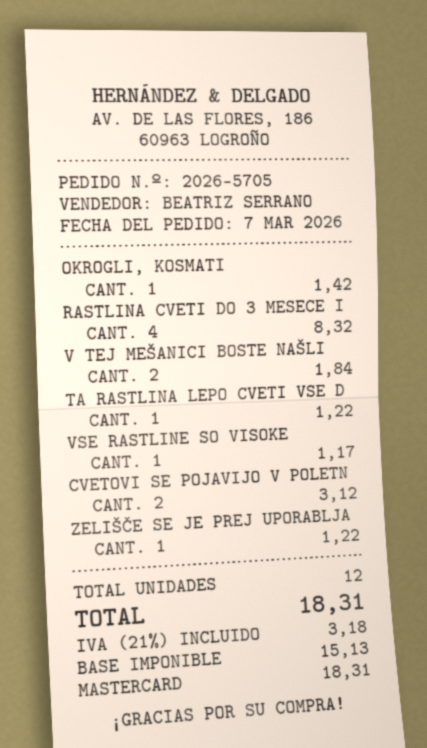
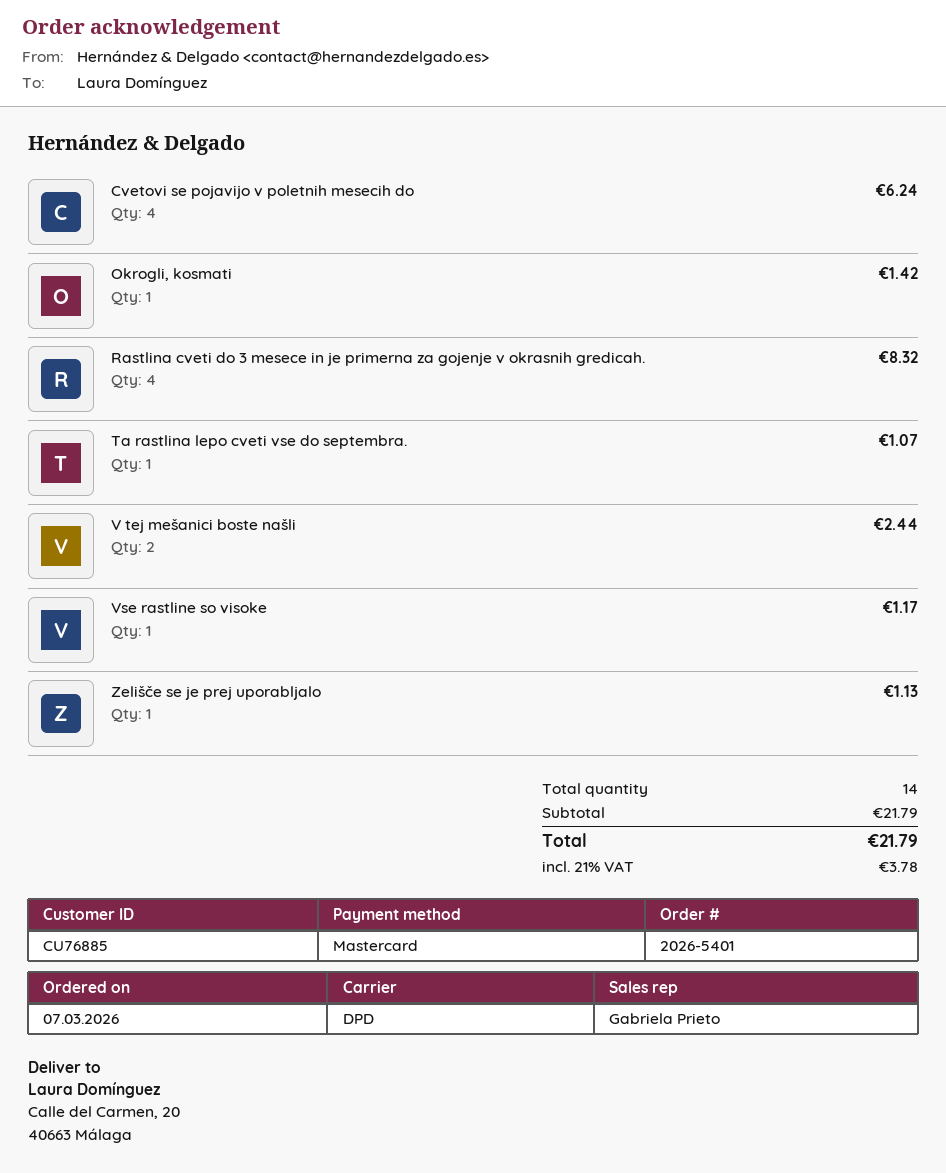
order number: 2026-5705 -> 2026-5401
sales rep: BEATRIZ SERRANO -> Gabriela Prieto
V TEJ MEŠANICI BOSTE NAŠLI: 2 for 1.84 -> 2 for 2.44
TA RASTLINA LEPO CVETI VSE D: 1 for 1.22 -> 1 for 1.07
CVETOVI SE POJAVIJO V POLETN: 2 for 3.12 -> 4 for 6.24
ZELIŠČE SE JE PREJ UPORABLJA: 1 for 1.22 -> 1 for 1.13
total quantity: 12 -> 14
tax: 21% = 3.18 -> 21% = 3.78
total: 18.31 -> 21.79

